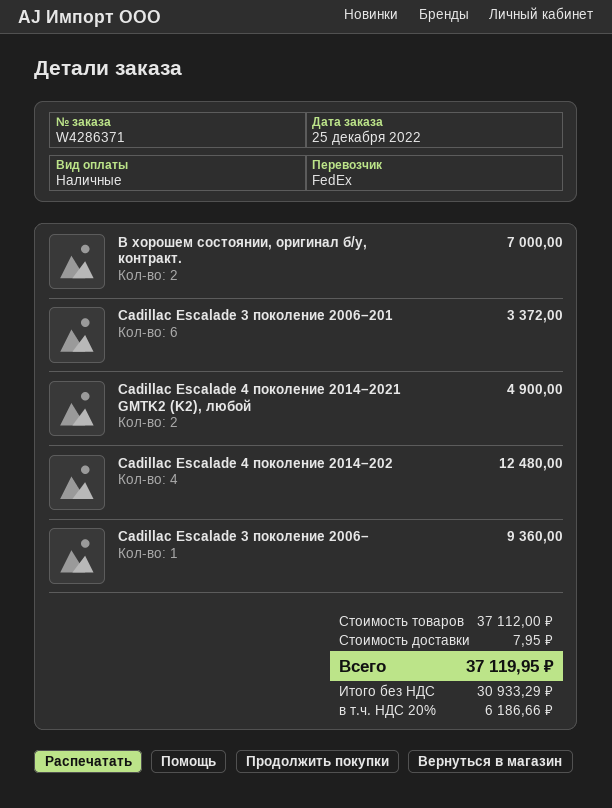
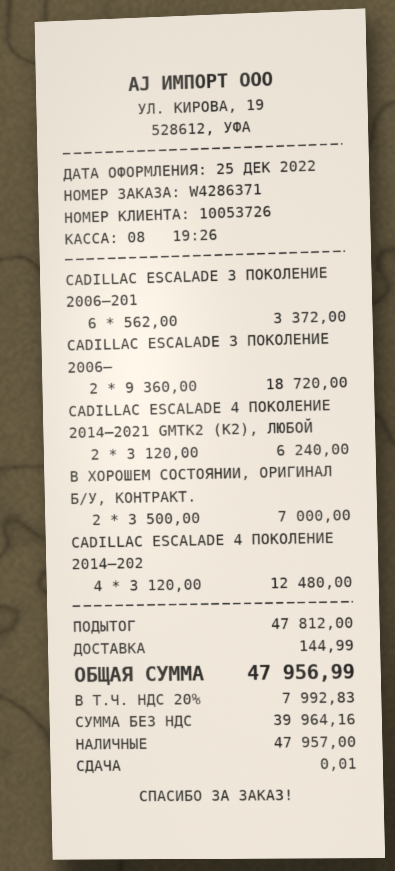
Cadillac Escalade 4 поколение 2014–2021 GMTK2 (K2), любой: 2 for 4900.00 -> 2 for 6240.00
Cadillac Escalade 3 поколение 2006–: 1 for 9360.00 -> 2 for 18720.00
subtotal: 37112.00 -> 47812.00
shipping: 7.95 -> 144.99
net: 30933.29 -> 39964.16
tax: 20% = 6186.66 -> 20% = 7992.83
total: 37119.95 -> 47956.99

